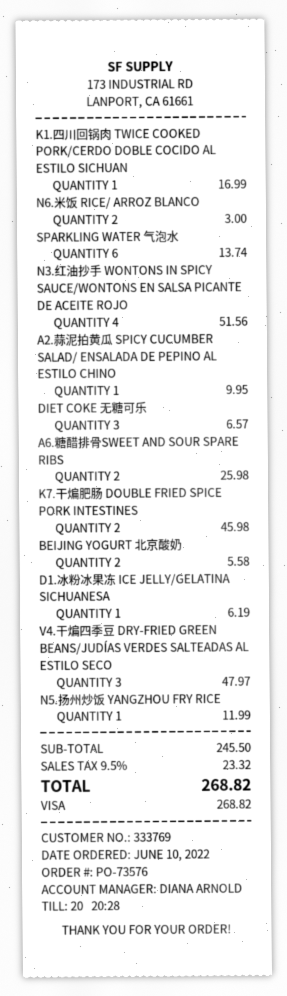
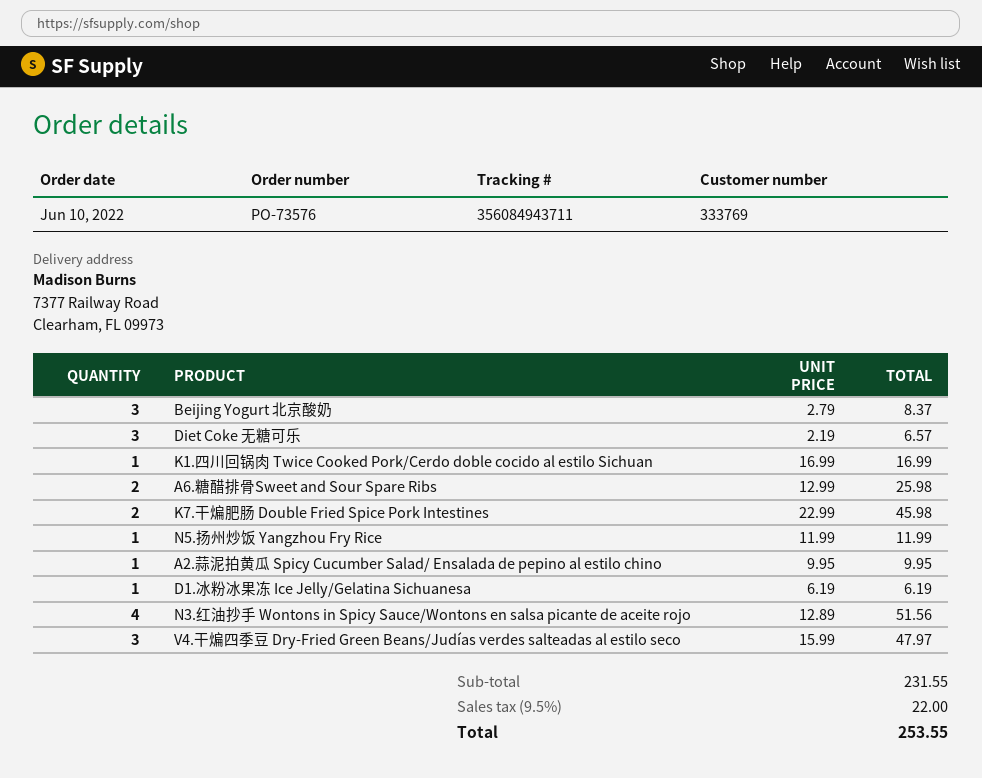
N6.米饭 RICE/ ARROZ BLANCO: 2 for 3.00 -> none
SPARKLING WATER 气泡水: 6 for 13.74 -> none
BEIJING YOGURT 北京酸奶: 2 for 5.58 -> 3 for 8.37
subtotal: 245.50 -> 231.55
tax: 9.5% = 23.32 -> 9.5% = 22.00
total: 268.82 -> 253.55

